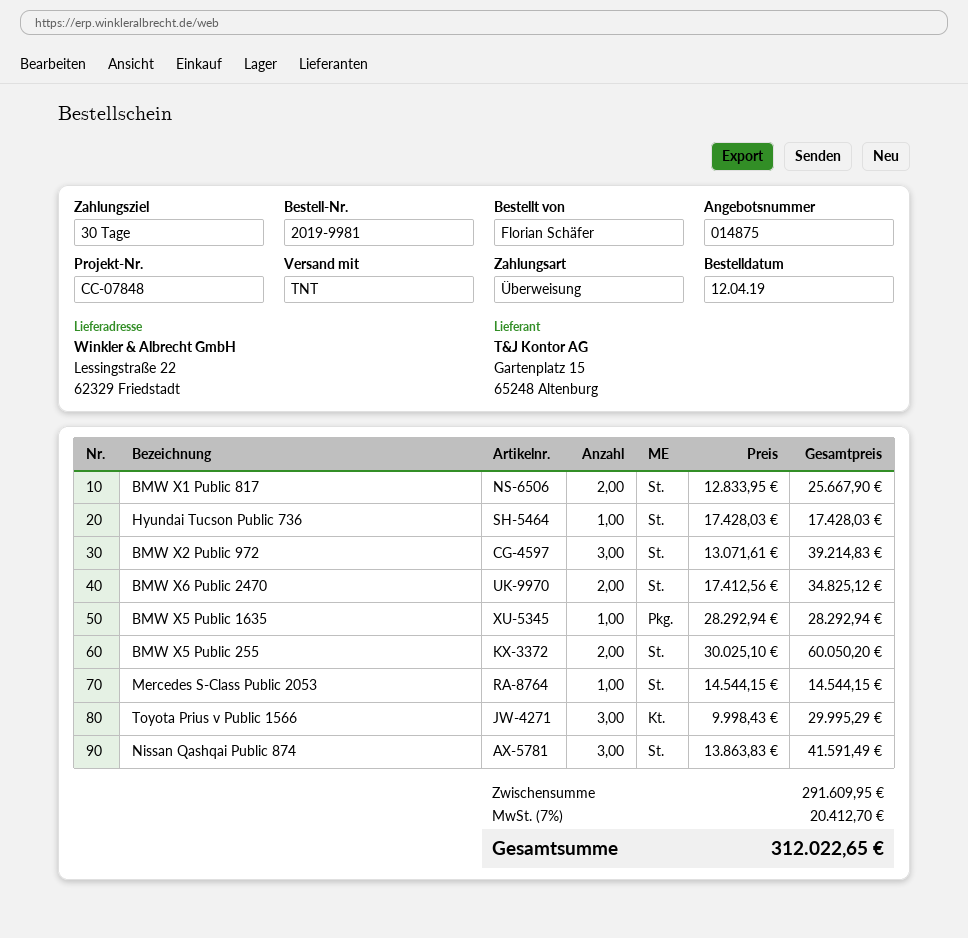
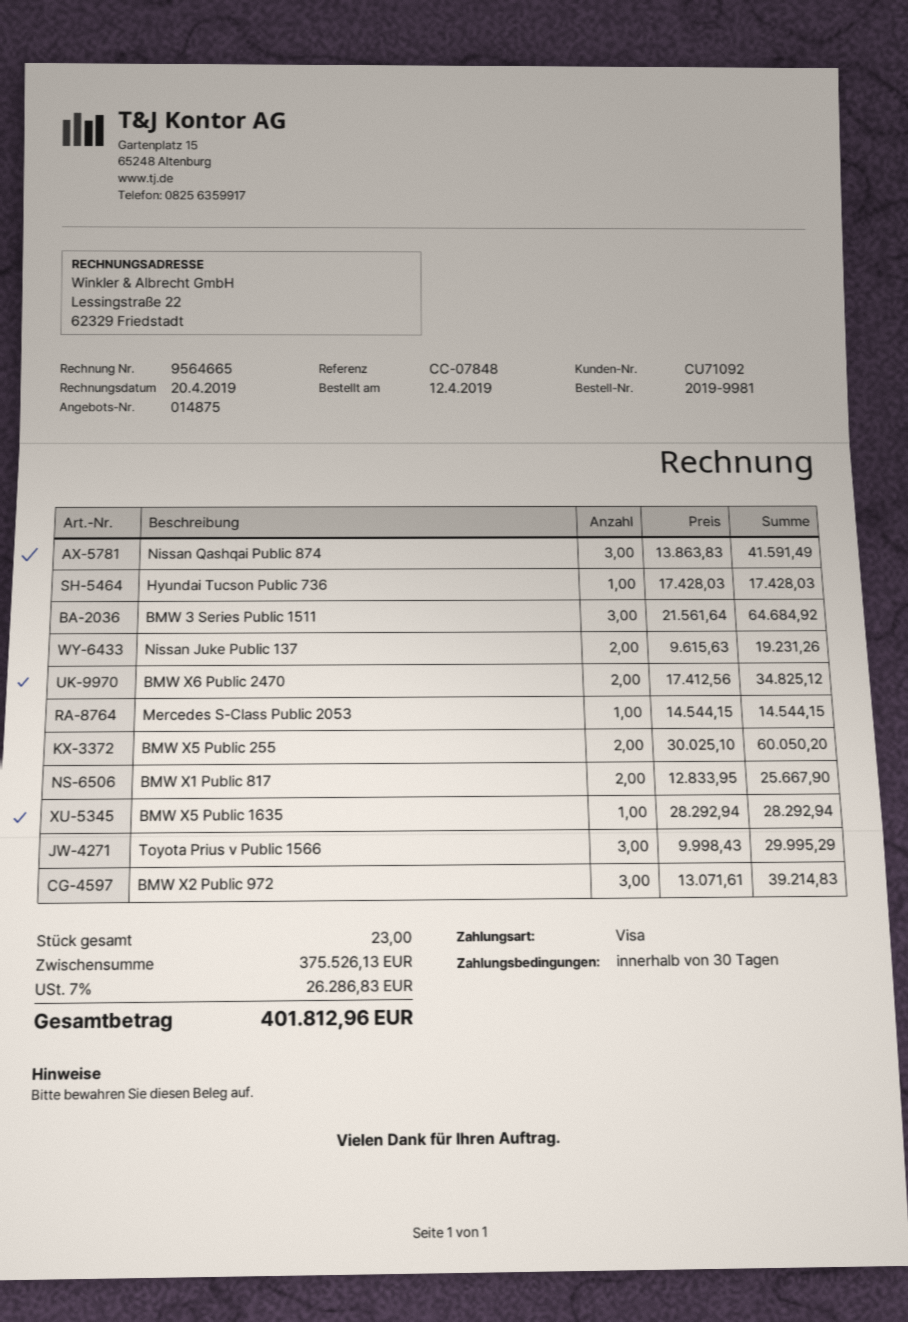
payment method: bank transfer -> Visa
BMW 3 Series Public 1511: none -> 3 x 21561.64 = 64684.92
Nissan Juke Public 137: none -> 2 x 9615.63 = 19231.26
subtotal: 291609.95 -> 375526.13
tax: 7% = 20412.70 -> 7% = 26286.83
total: 312022.65 -> 401812.96

